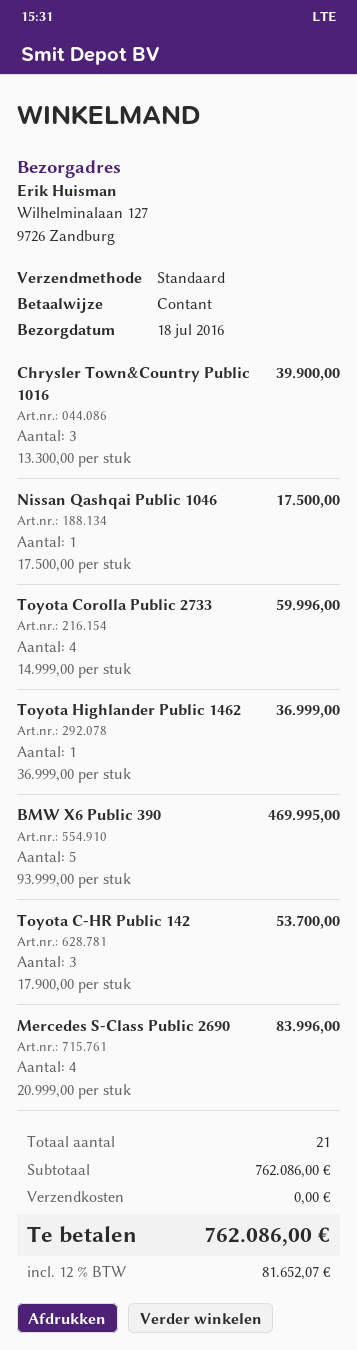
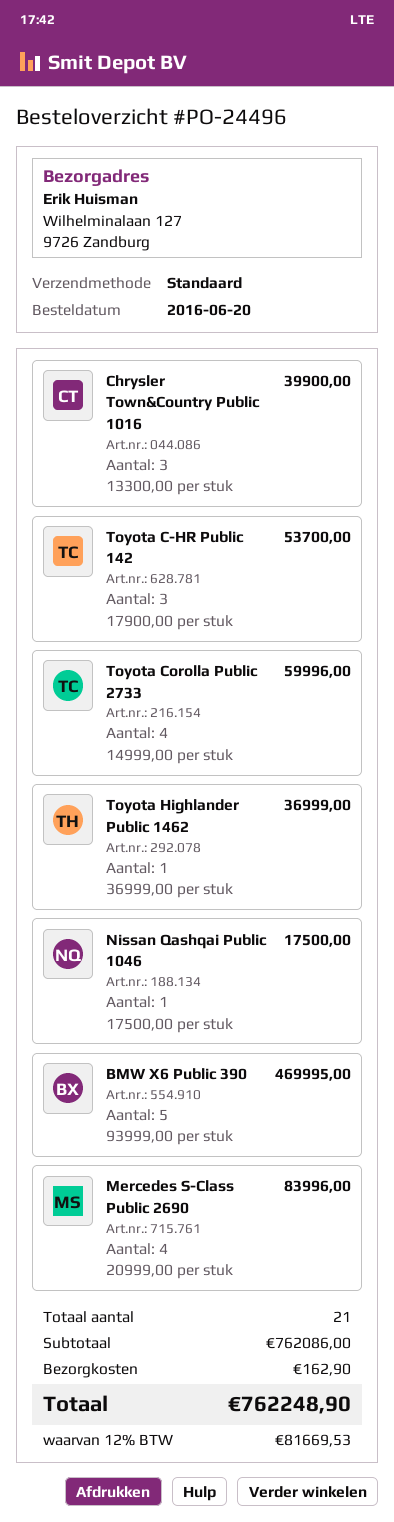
shipping: 0.00 -> 162.90
tax: 12% = 81652.07 -> 12% = 81669.53
total: 762086.00 -> 762248.90

